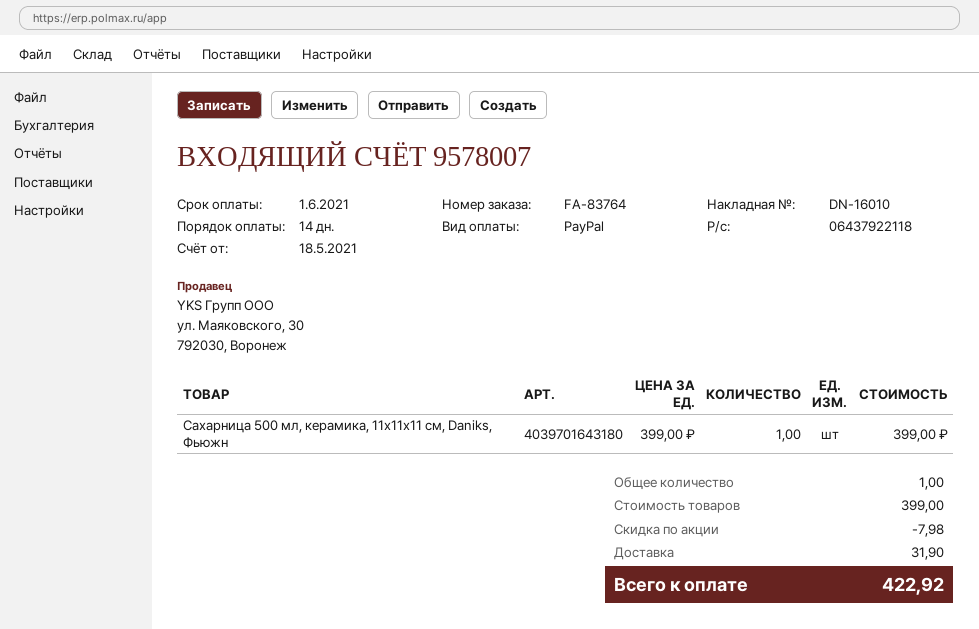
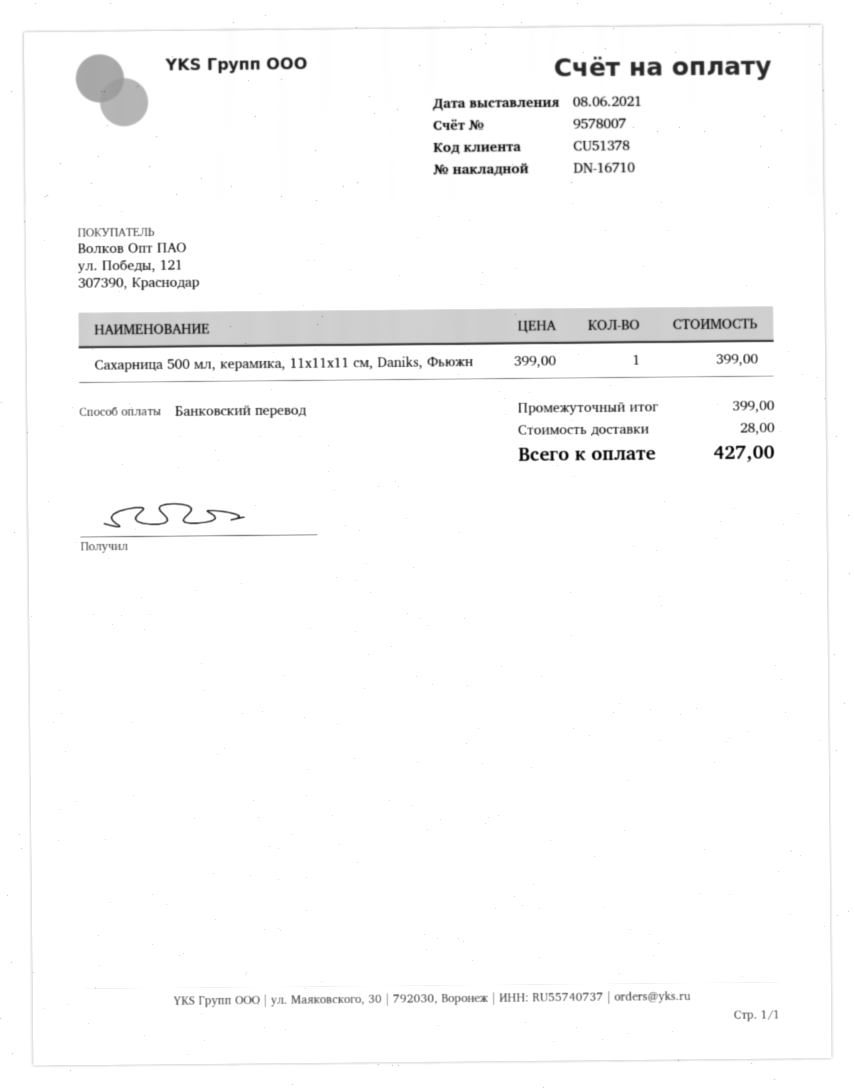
delivery note number: DN-16010 -> DN-16710
invoice date: 2021-05-18 -> 2021-06-08
payment method: PayPal -> bank transfer
discount: 7.98 -> none
shipping: 31.90 -> 28.00
total: 422.92 -> 427.00

